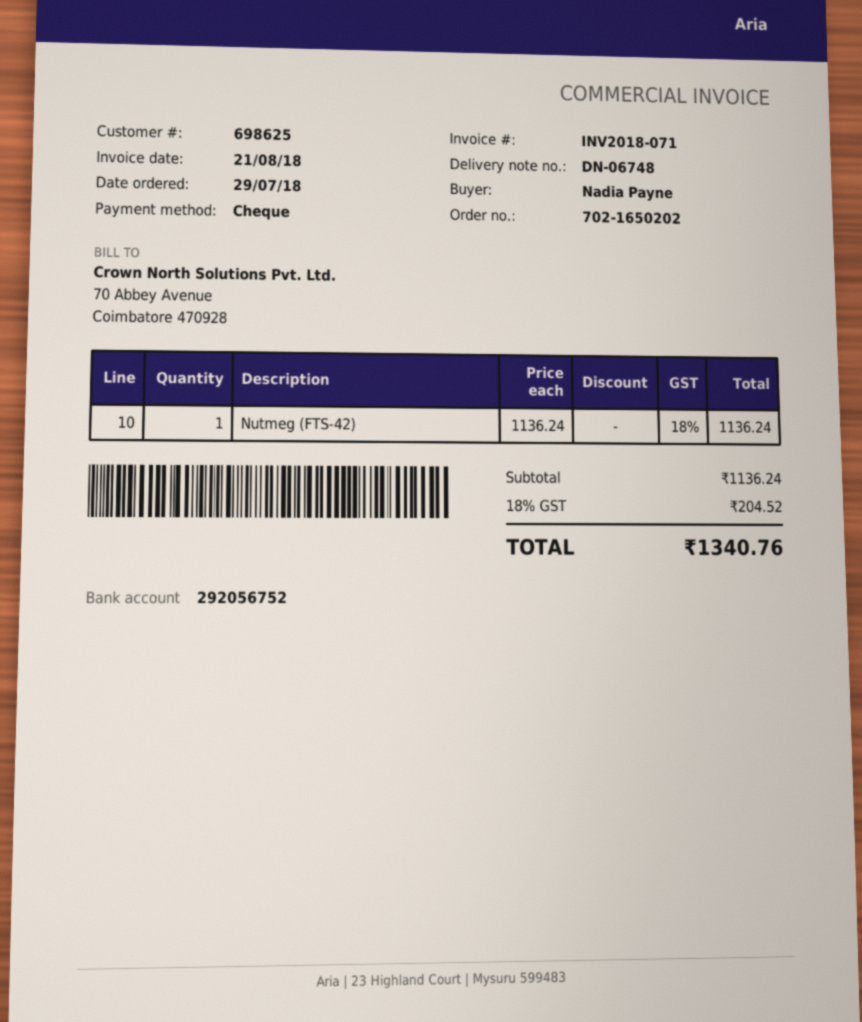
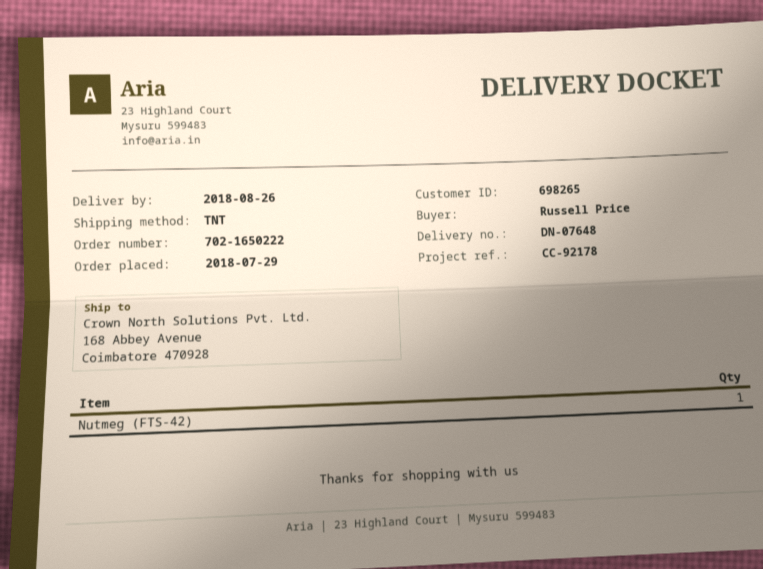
order number: 702-1650202 -> 702-1650222
delivery note number: DN-06748 -> DN-07648
customer number: 698625 -> 698265
ordered by: Nadia Payne -> Russell Price

